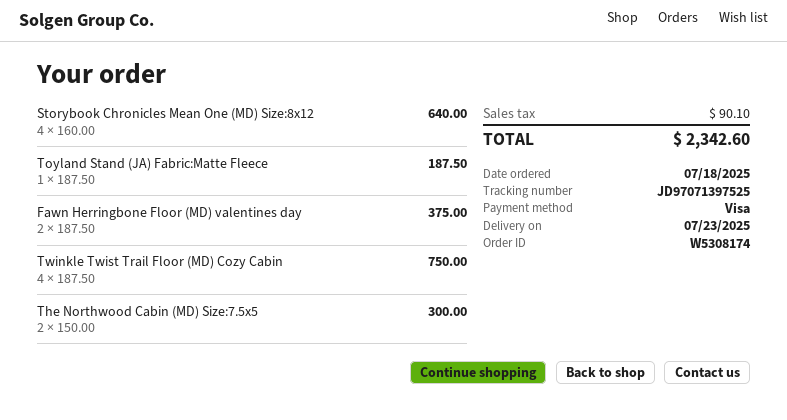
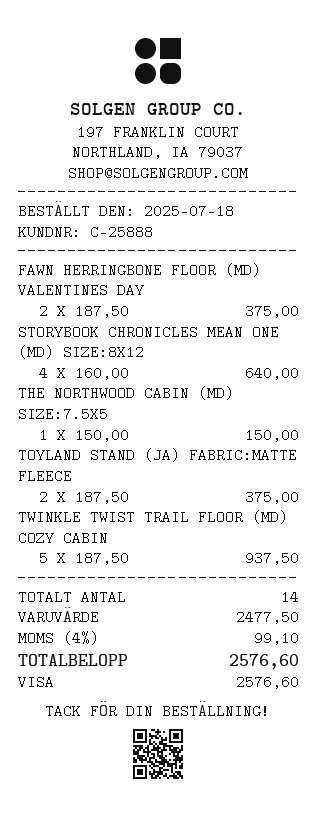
Toyland Stand (JA) Fabric:Matte Fleece: 1 x 187.50 = 187.50 -> 2 x 187.50 = 375.00
Twinkle Twist Trail Floor (MD) Cozy Cabin: 4 x 187.50 = 750.00 -> 5 x 187.50 = 937.50
The Northwood Cabin (MD) Size:7.5x5: 2 x 150.00 = 300.00 -> 1 x 150.00 = 150.00
tax: 90.10 -> 99.10
total: 2342.60 -> 2576.60

